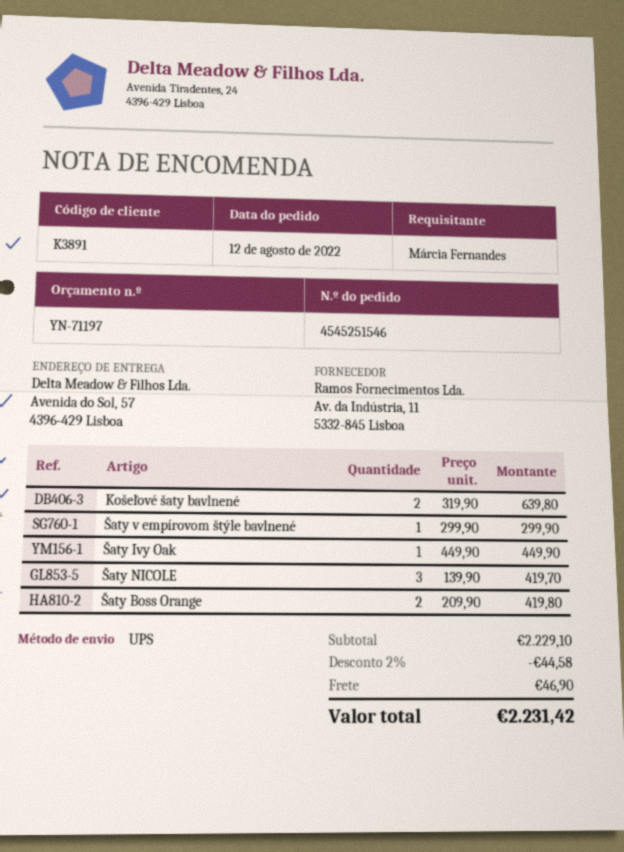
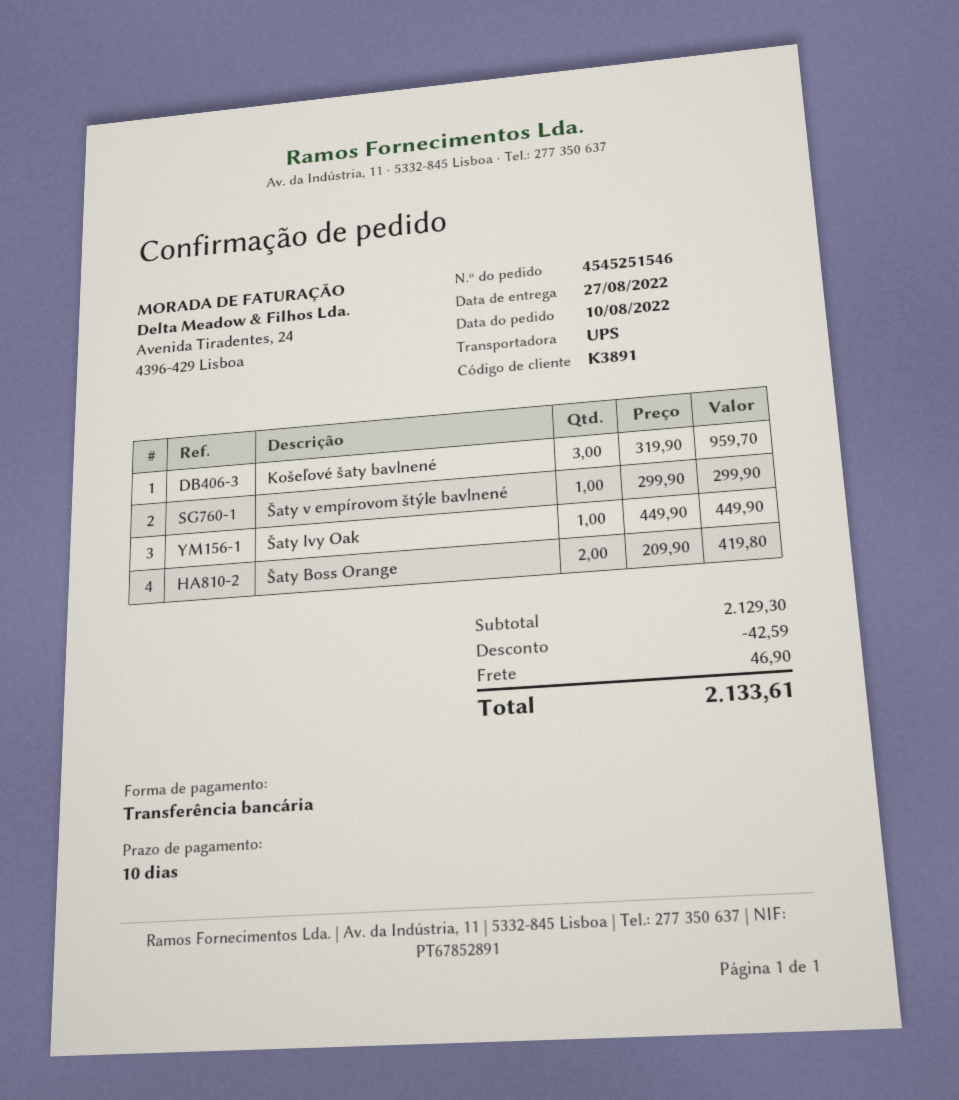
order date: 2022-08-12 -> 2022-08-10
Košeľové šaty bavlnené: 2 x 319.90 = 639.80 -> 3 x 319.90 = 959.70
Šaty NICOLE: 3 x 139.90 = 419.70 -> none
subtotal: 2229.10 -> 2129.30
discount: 44.58 -> 42.59
total: 2231.42 -> 2133.61

